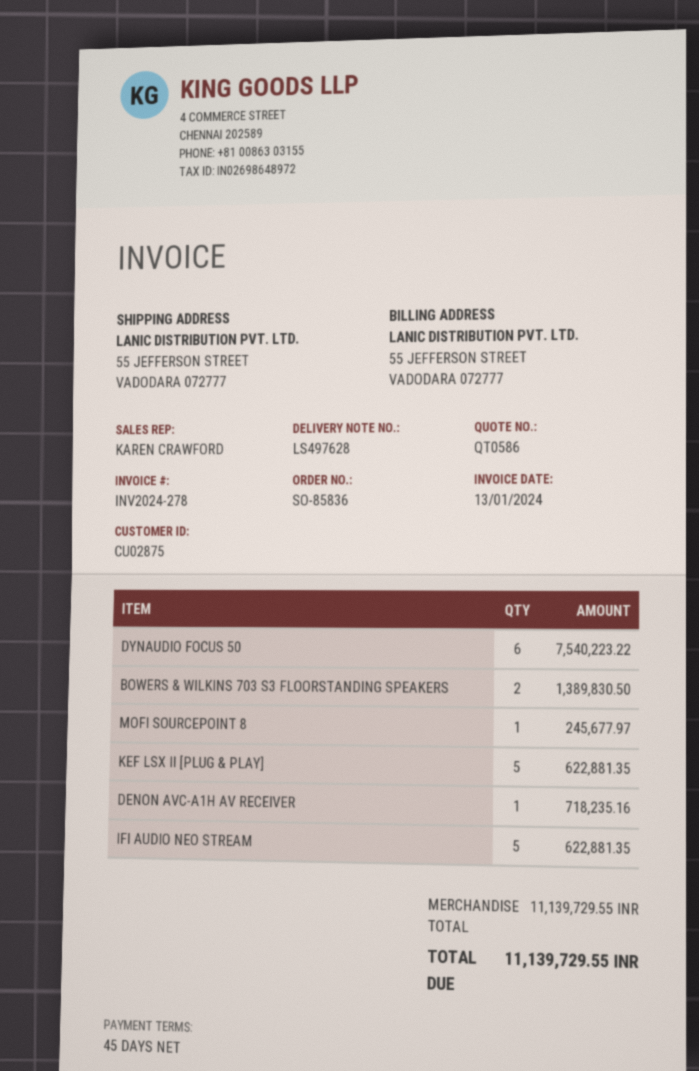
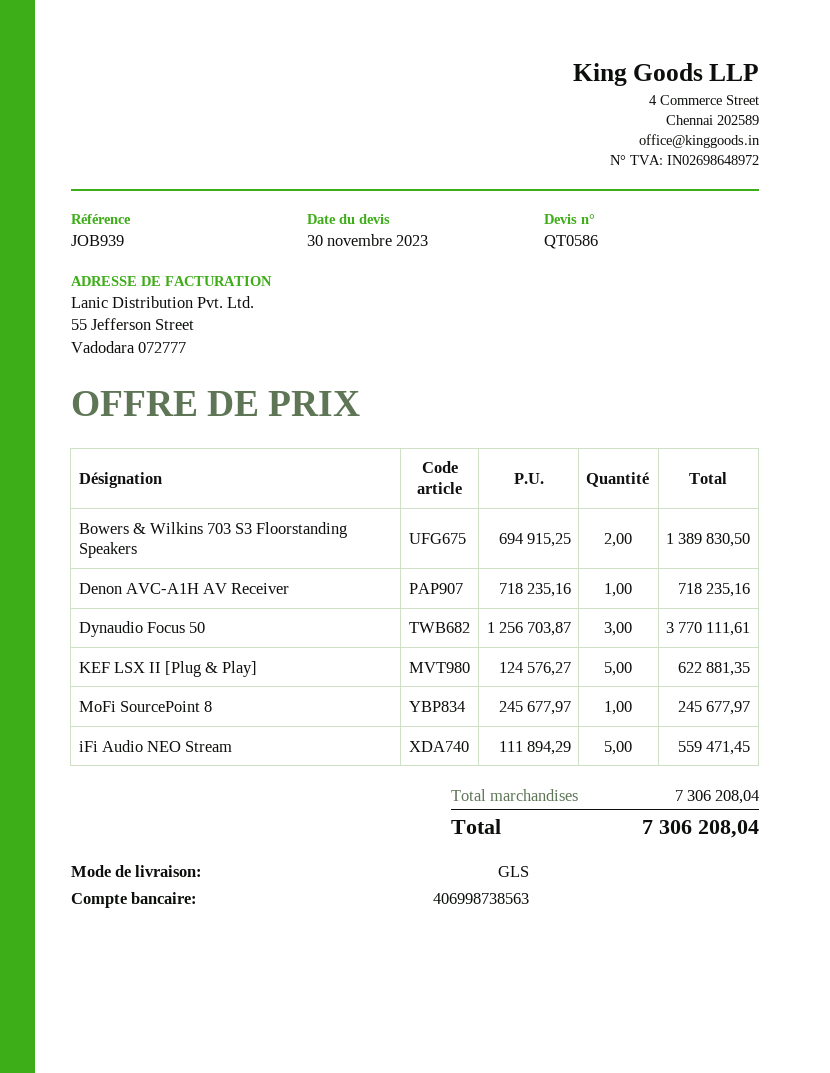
DYNAUDIO FOCUS 50: 6 for 7540223.22 -> 3 for 3770111.61
IFI AUDIO NEO STREAM: 5 for 622881.35 -> 5 for 559471.45
subtotal: 11139729.55 -> 7306208.04
total: 11139729.55 -> 7306208.04

